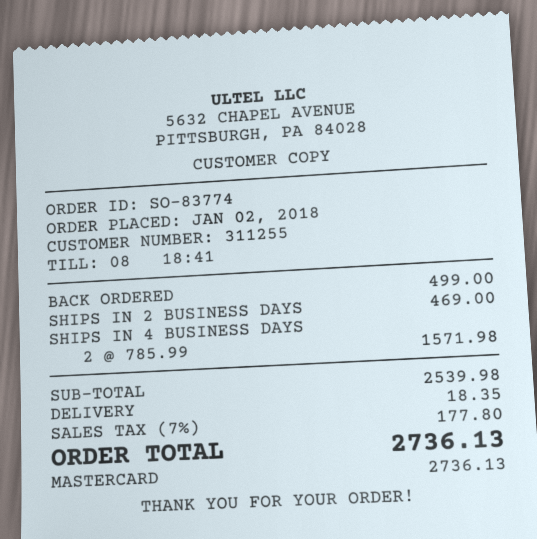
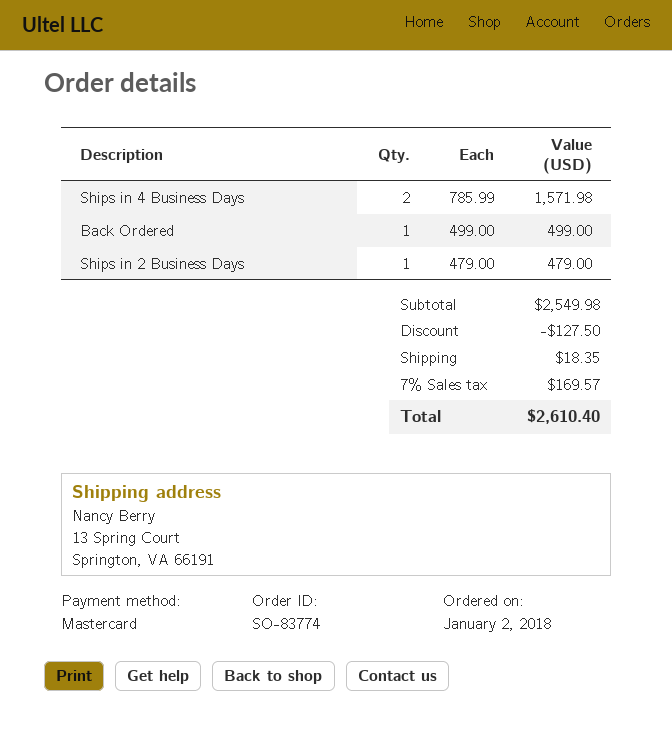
SHIPS IN 2 BUSINESS DAYS: 1 x 469.00 = 469.00 -> 1 x 479.00 = 479.00
subtotal: 2539.98 -> 2549.98
discount: none -> 127.50
tax: 7% = 177.80 -> 7% = 169.57
total: 2736.13 -> 2610.40

